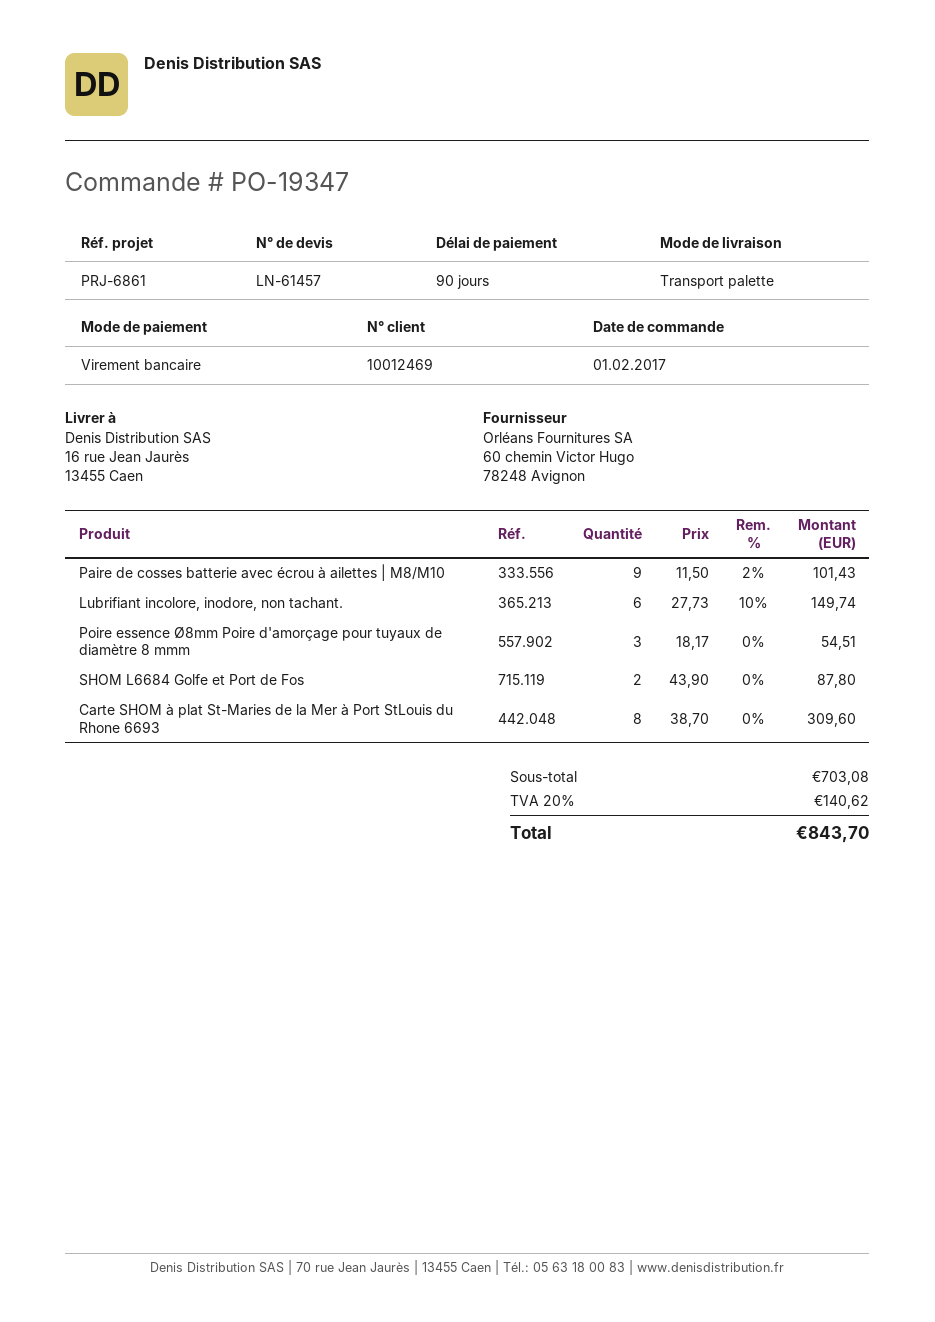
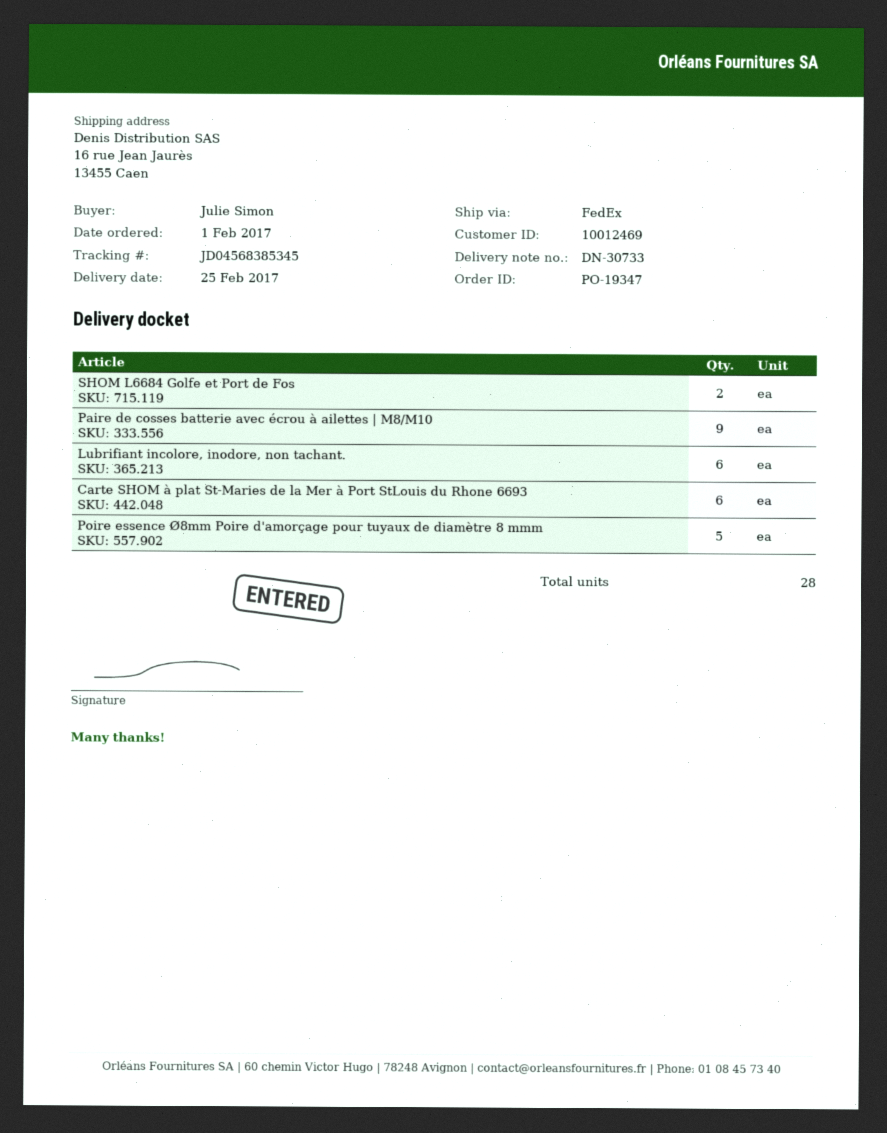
shipping method: pallet freight -> FedEx
Poire essence Ø8mm Poire d'amorçage pour tuyaux de diamètre 8 mmm: 3 -> 5
Carte SHOM à plat St-Maries de la Mer à Port StLouis du Rhone 6693: 8 -> 6

